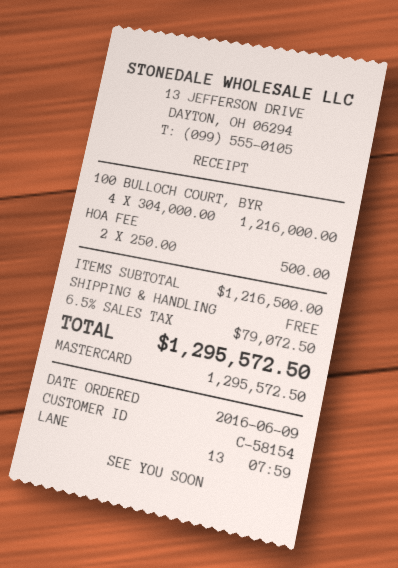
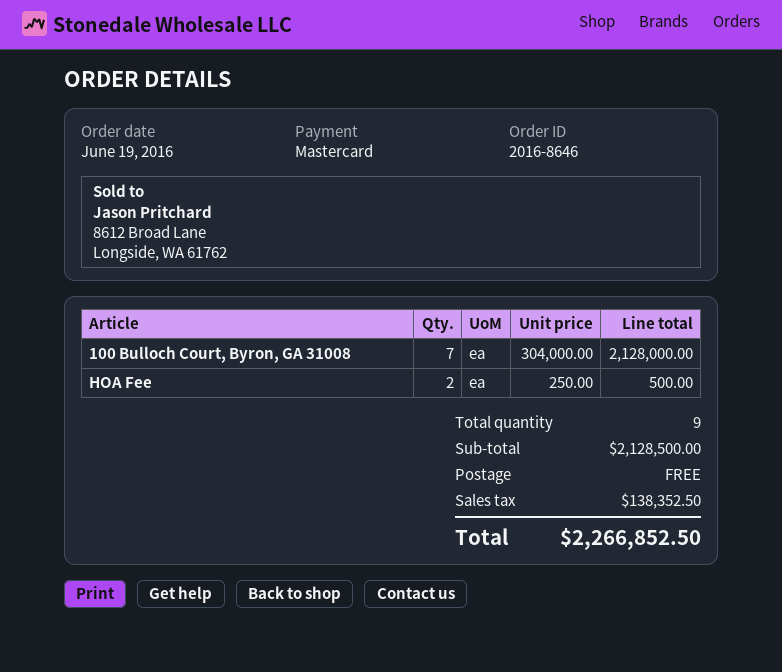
order date: 2016-06-09 -> 2016-06-19
100 BULLOCH COURT, BYR: 4 x 304000.00 = 1216000.00 -> 7 x 304000.00 = 2128000.00
subtotal: 1216500.00 -> 2128500.00
tax: 79072.50 -> 138352.50
total: 1295572.50 -> 2266852.50

